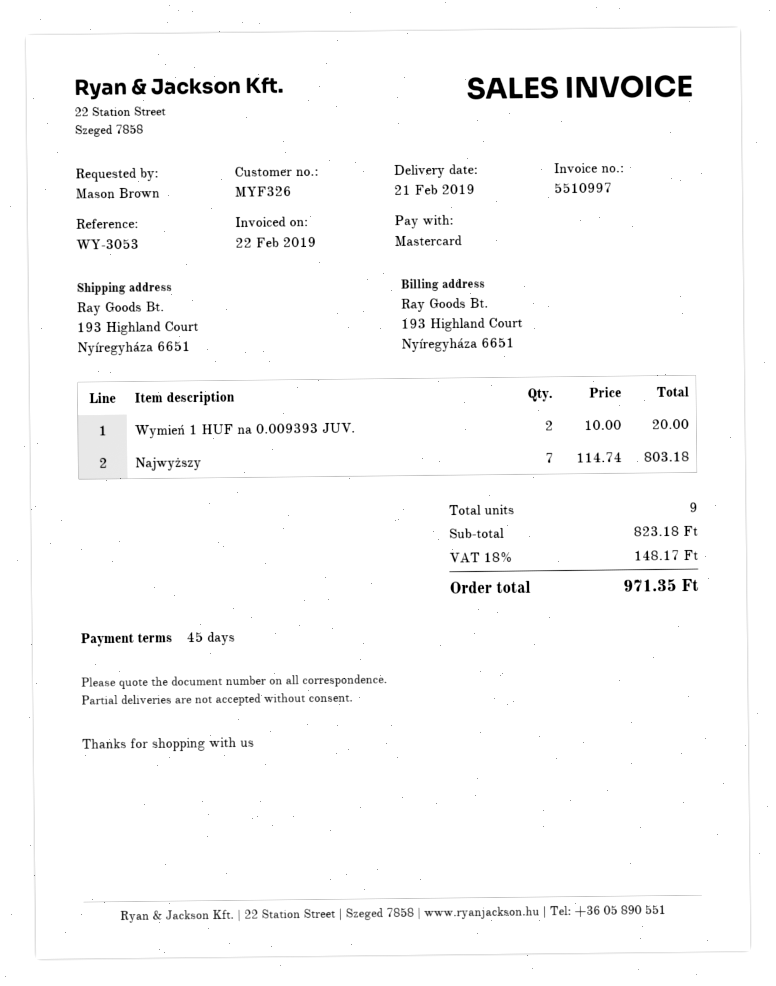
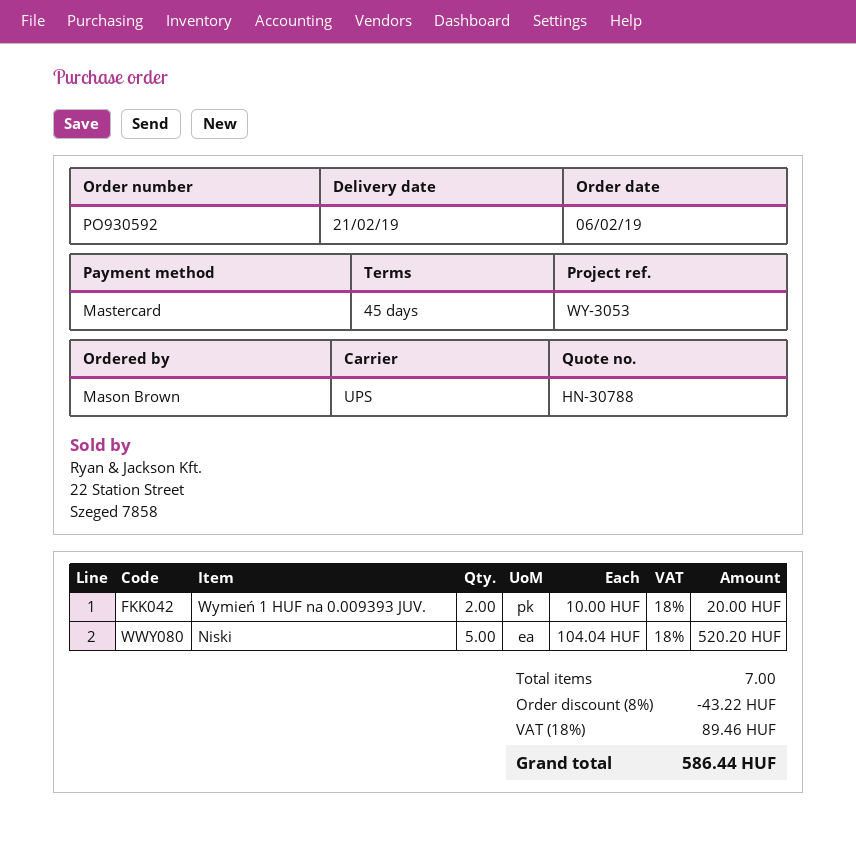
Najwyższy: 7 x 114.74 = 803.18 -> none
Niski: none -> 5 x 104.04 = 520.20
total quantity: 9 -> 7
discount: none -> 8% = 43.22
tax: 18% = 148.17 -> 18% = 89.46
total: 971.35 -> 586.44

